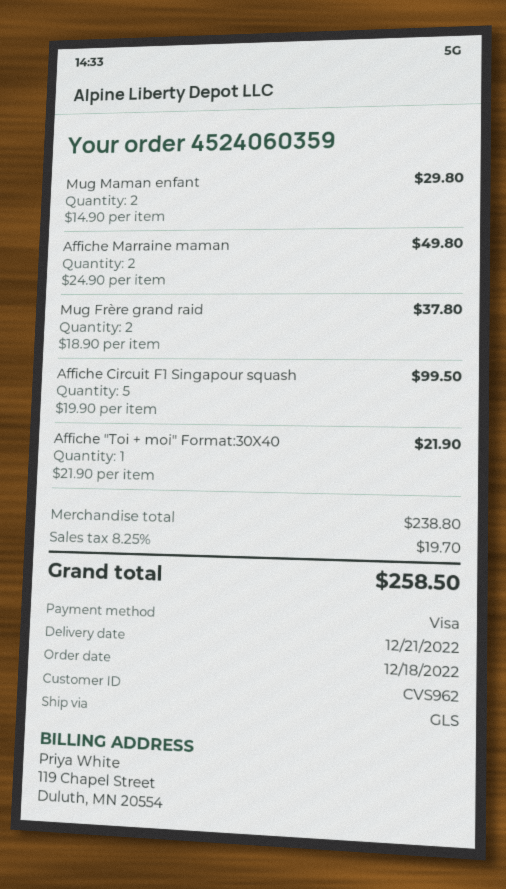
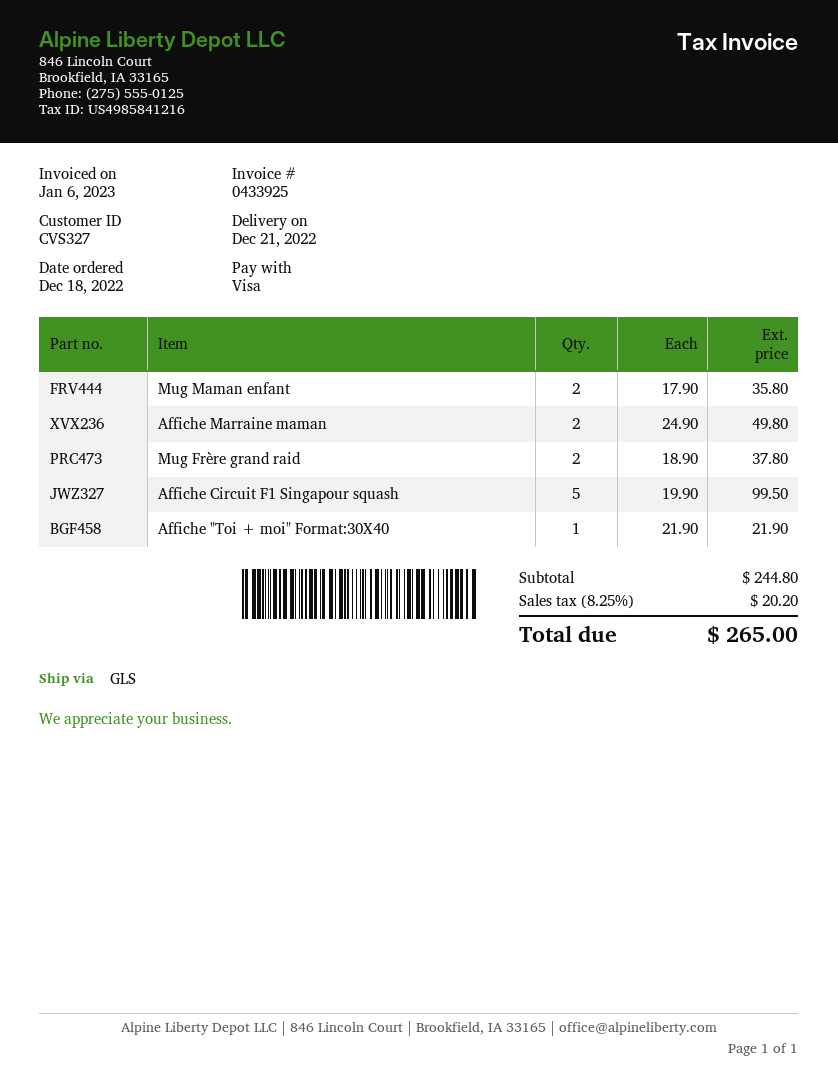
customer number: CVS962 -> CVS327
Mug Maman enfant: 2 x 14.90 = 29.80 -> 2 x 17.90 = 35.80
subtotal: 238.80 -> 244.80
tax: 8.25% = 19.70 -> 8.25% = 20.20
total: 258.50 -> 265.00

